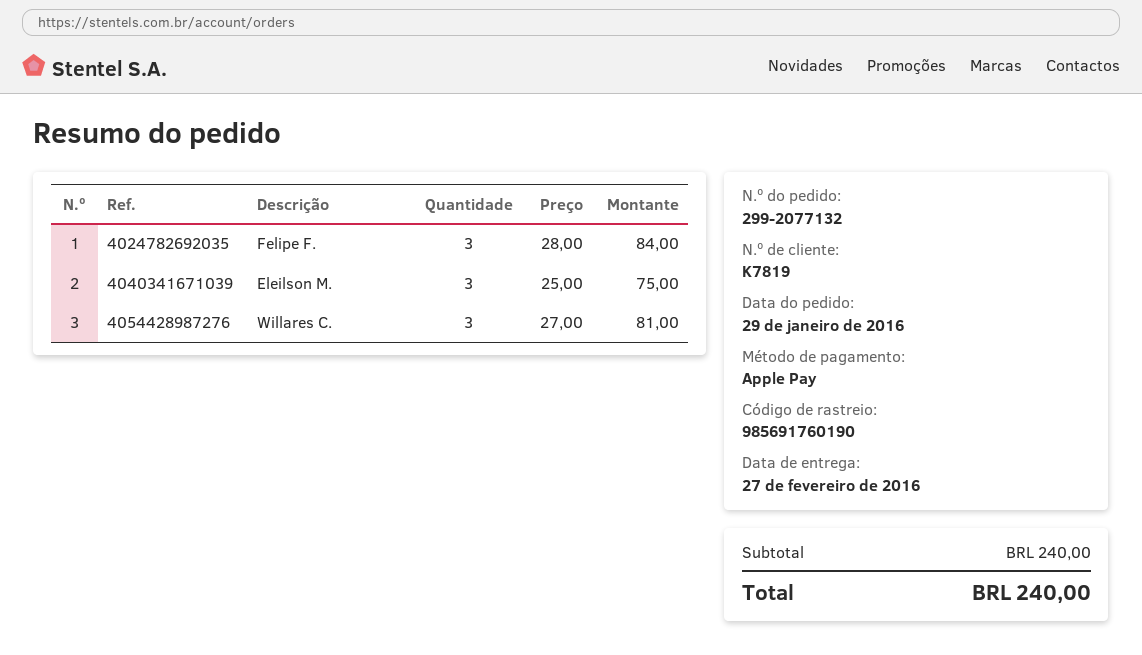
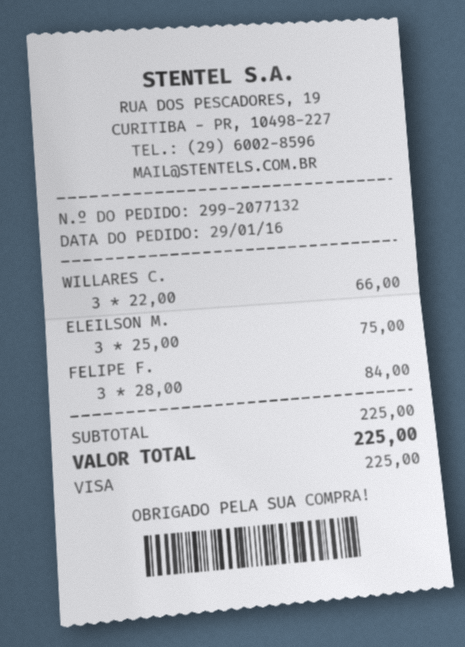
payment method: Apple Pay -> Visa
Willares C.: 3 x 27.00 = 81.00 -> 3 x 22.00 = 66.00
subtotal: 240.00 -> 225.00
total: 240.00 -> 225.00

